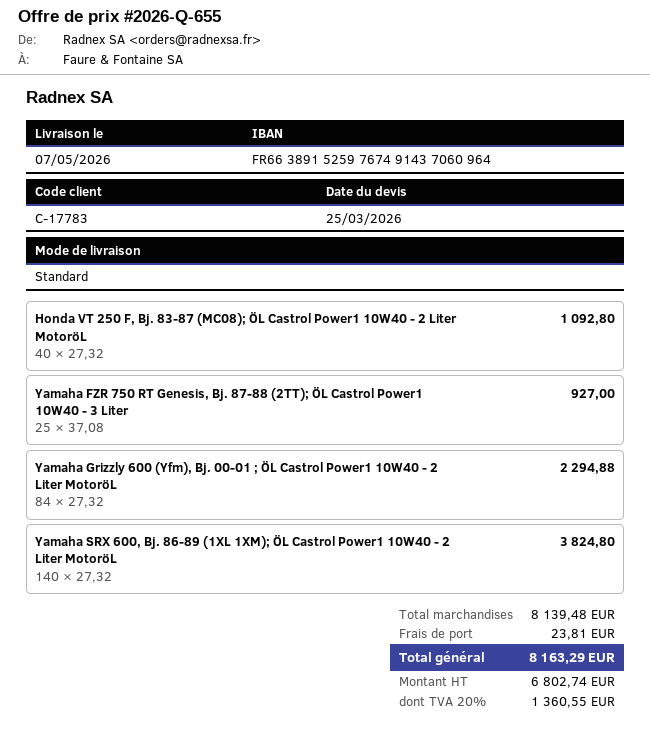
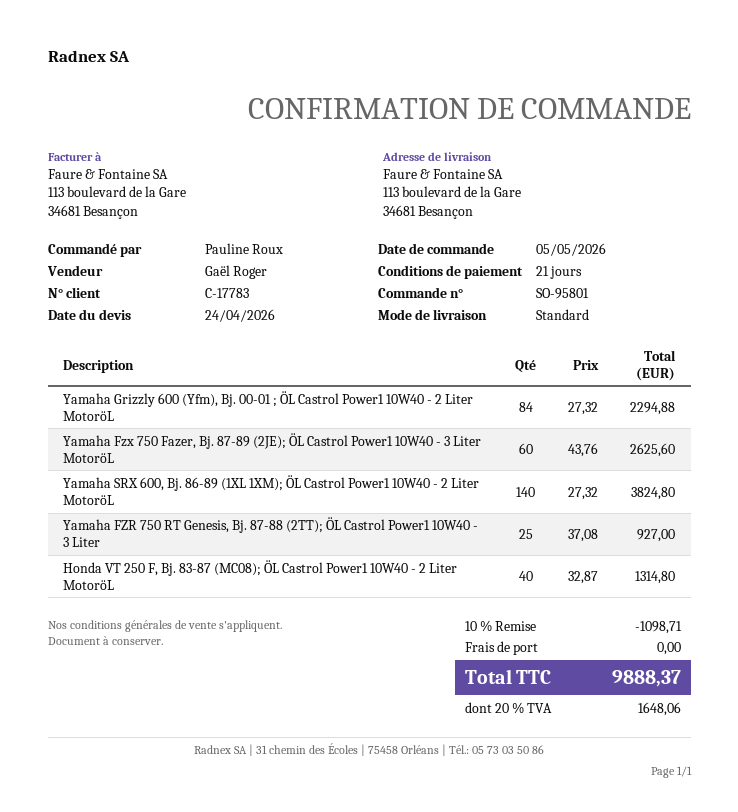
quote date: 2026-03-25 -> 2026-04-24
Honda VT 250 F, Bj. 83-87 (MC08); ÖL Castrol Power1 10W40 - 2 Liter MotoröL: 40 x 27.32 = 1092.80 -> 40 x 32.87 = 1314.80
Yamaha Fzx 750 Fazer, Bj. 87-89 (2JE); ÖL Castrol Power1 10W40 - 3 Liter MotoröL: none -> 60 x 43.76 = 2625.60
discount: none -> 10% = 1098.71
shipping: 23.81 -> 0.00
tax: 20% = 1360.55 -> 20% = 1648.06
total: 8163.29 -> 9888.37

